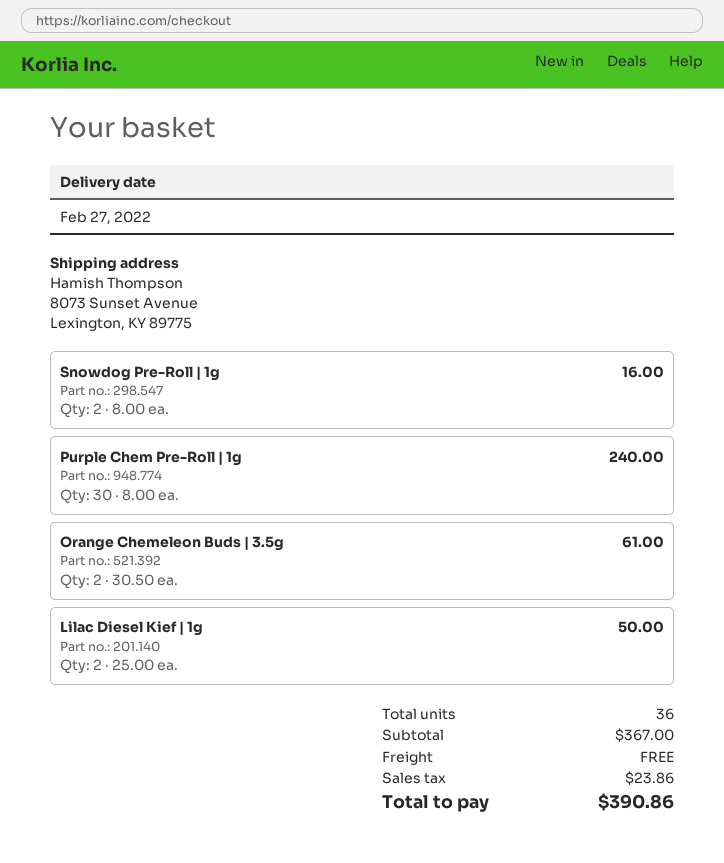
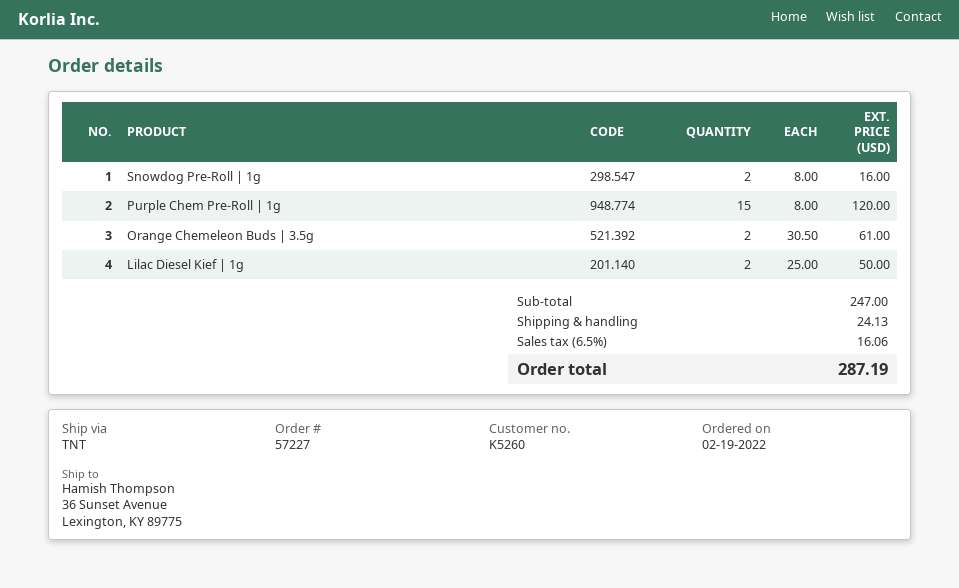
ship to: 8073 Sunset Avenue, Lexington, KY 89775 -> 36 Sunset Avenue, Lexington, KY 89775
Purple Chem Pre-Roll | 1g: 30 x 8.00 = 240.00 -> 15 x 8.00 = 120.00
subtotal: 367.00 -> 247.00
shipping: 0.00 -> 24.13
tax: 23.86 -> 16.06
total: 390.86 -> 287.19

